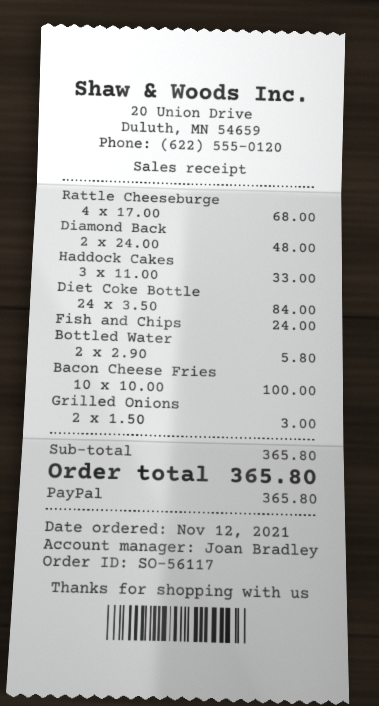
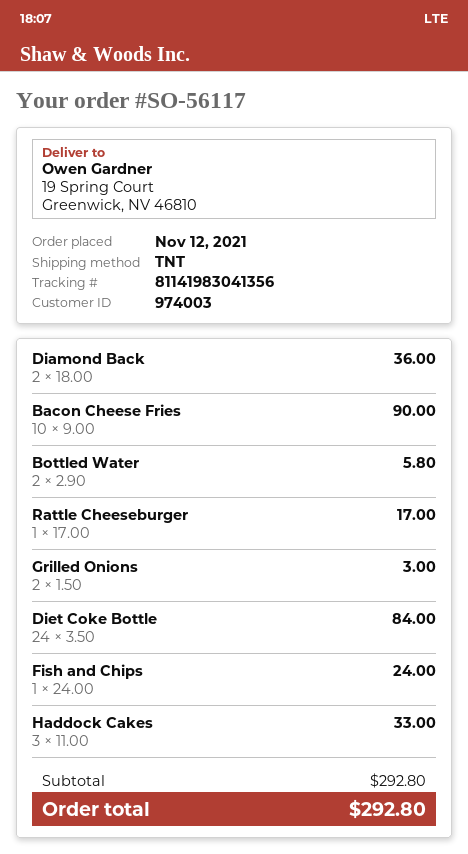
Rattle Cheeseburge: 4 x 17.00 = 68.00 -> 1 x 17.00 = 17.00
Diamond Back: 2 x 24.00 = 48.00 -> 2 x 18.00 = 36.00
Bacon Cheese Fries: 10 x 10.00 = 100.00 -> 10 x 9.00 = 90.00
subtotal: 365.80 -> 292.80
total: 365.80 -> 292.80

